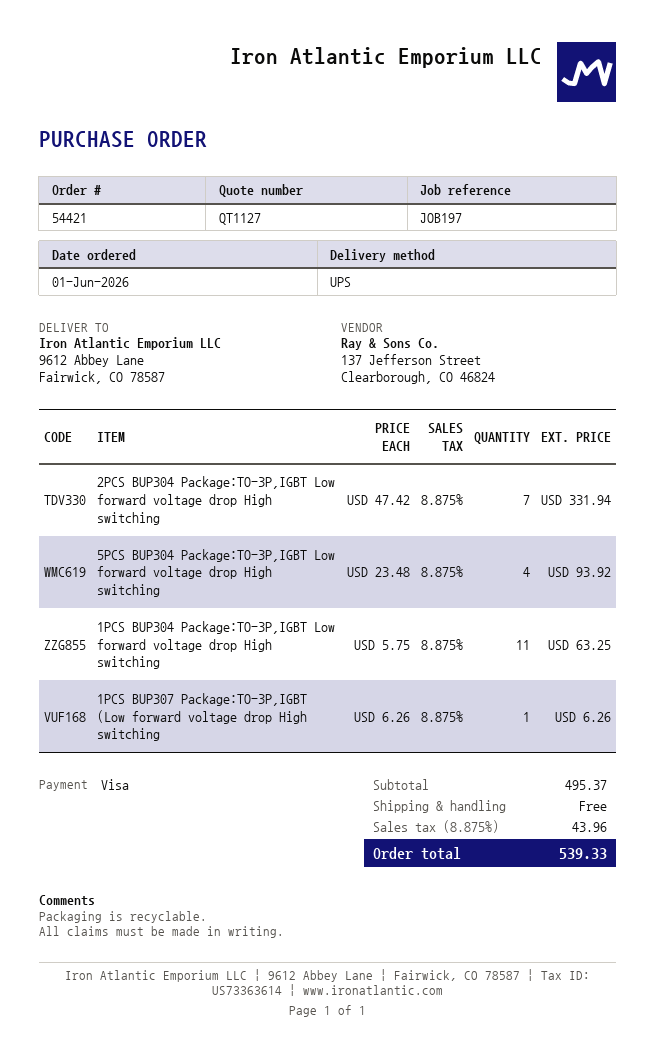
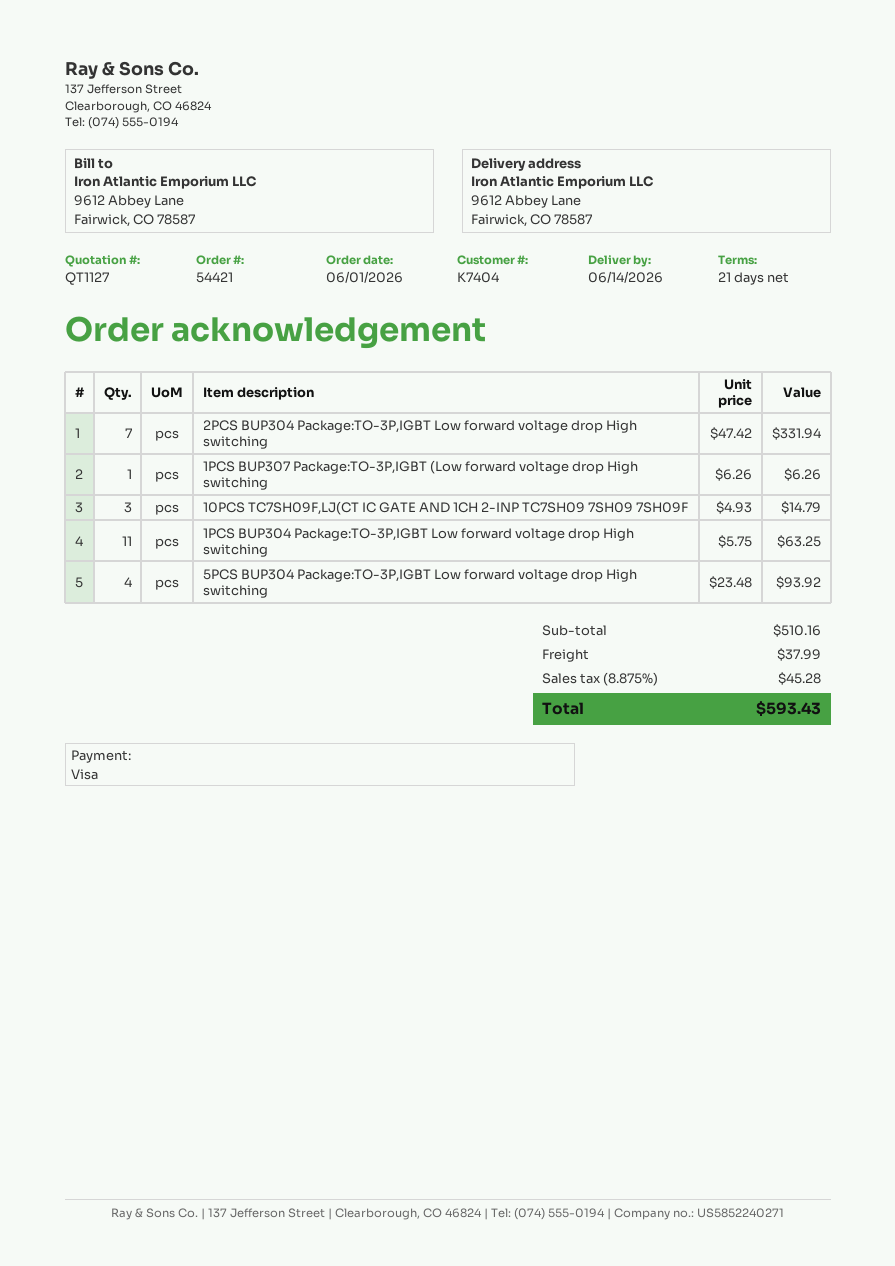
10PCS TC7SH09F,LJ(CT IC GATE AND 1CH 2-INP TC7SH09 7SH09 7SH09F: none -> 3 x 4.93 = 14.79
subtotal: 495.37 -> 510.16
shipping: 0.00 -> 37.99
tax: 8.875% = 43.96 -> 8.875% = 45.28
total: 539.33 -> 593.43

